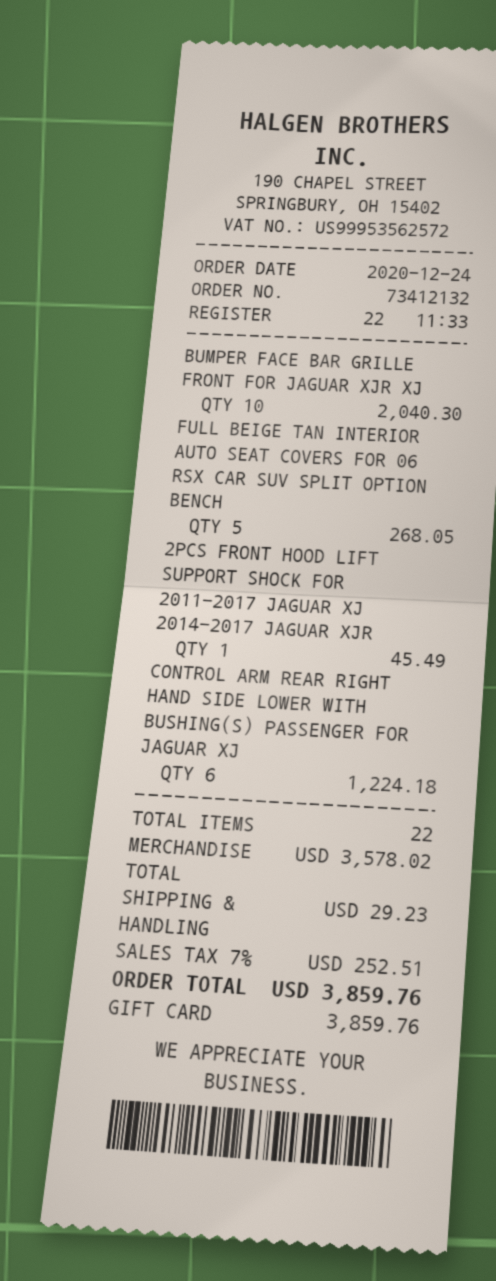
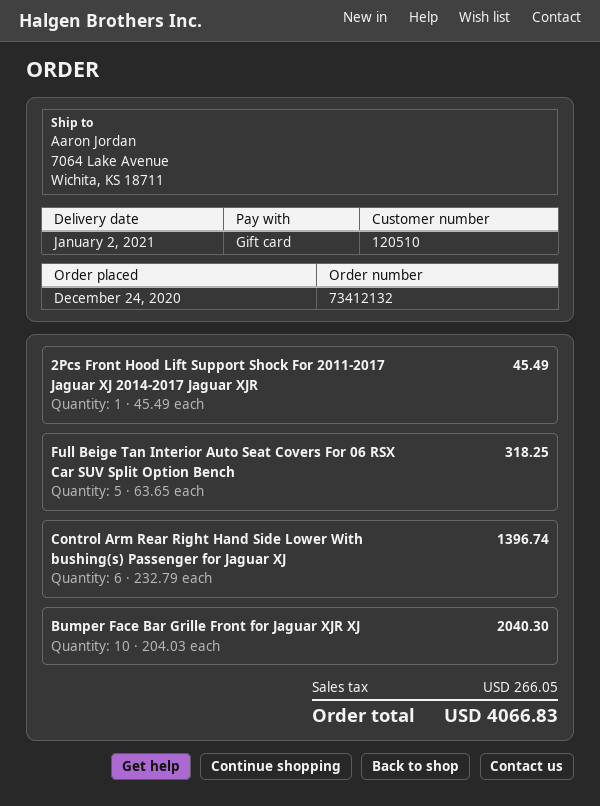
FULL BEIGE TAN INTERIOR AUTO SEAT COVERS FOR 06 RSX CAR SUV SPLIT OPTION BENCH: 5 for 268.05 -> 5 for 318.25
CONTROL ARM REAR RIGHT HAND SIDE LOWER WITH BUSHING(S) PASSENGER FOR JAGUAR XJ: 6 for 1224.18 -> 6 for 1396.74
shipping: 29.23 -> none
tax: 252.51 -> 266.05
total: 3859.76 -> 4066.83

